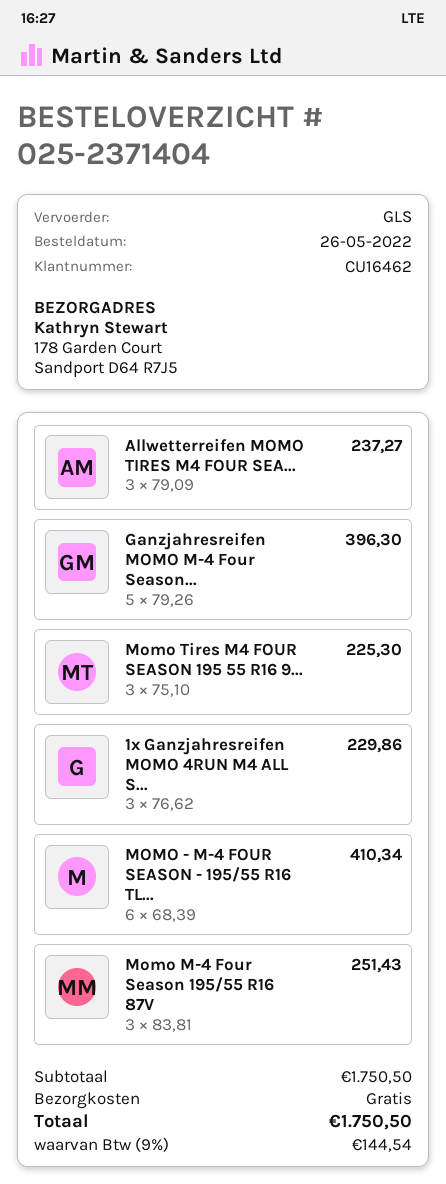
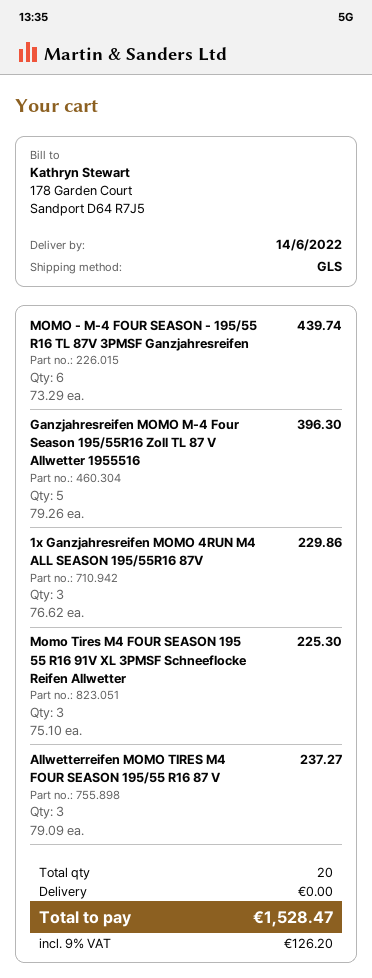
MOMO - M-4 FOUR SEASON - 195/55 R16 TL...: 6 x 68.39 = 410.34 -> 6 x 73.29 = 439.74
Momo M-4 Four Season 195/55 R16 87V: 3 x 83.81 = 251.43 -> none
tax: 9% = 144.54 -> 9% = 126.20
total: 1750.50 -> 1528.47

